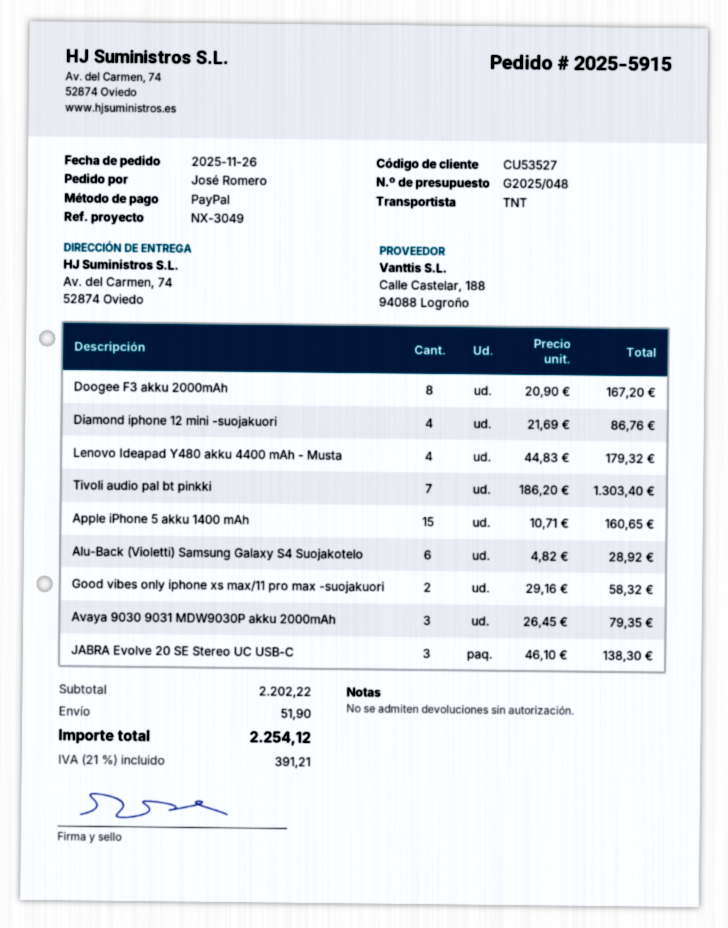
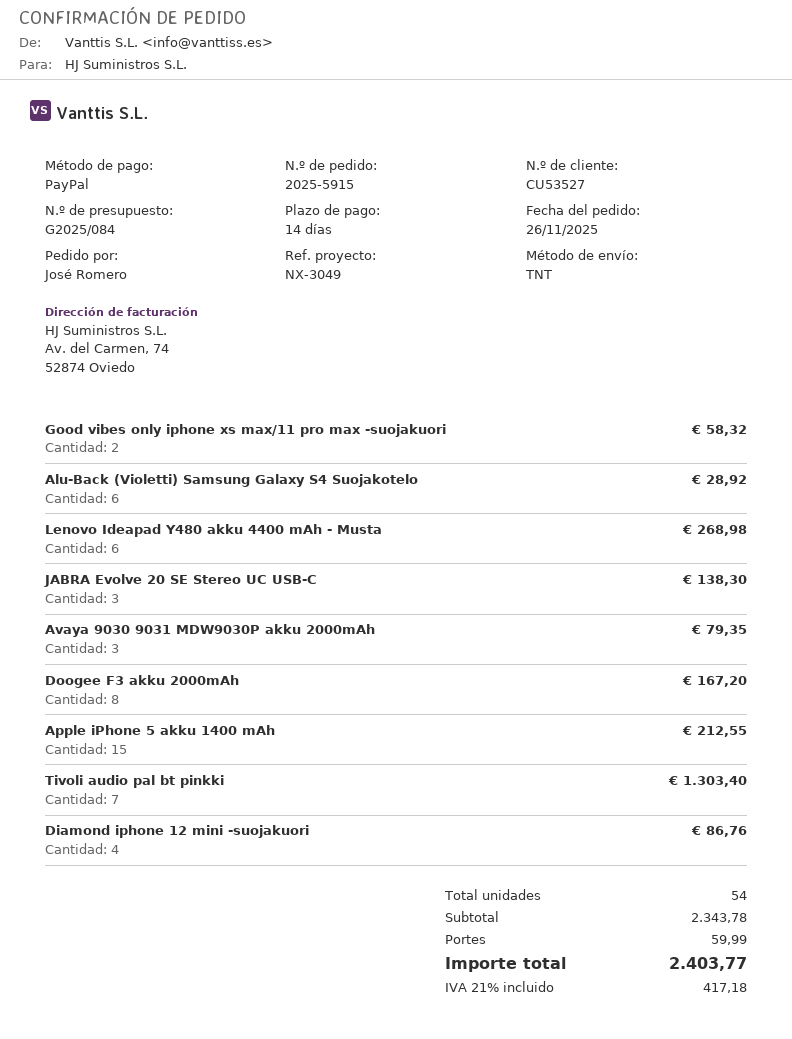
quote number: G2025/048 -> G2025/084
Lenovo Ideapad Y480 akku 4400 mAh - Musta: 4 for 179.32 -> 6 for 268.98
Apple iPhone 5 akku 1400 mAh: 15 for 160.65 -> 15 for 212.55
subtotal: 2202.22 -> 2343.78
shipping: 51.90 -> 59.99
tax: 21% = 391.21 -> 21% = 417.18
total: 2254.12 -> 2403.77

